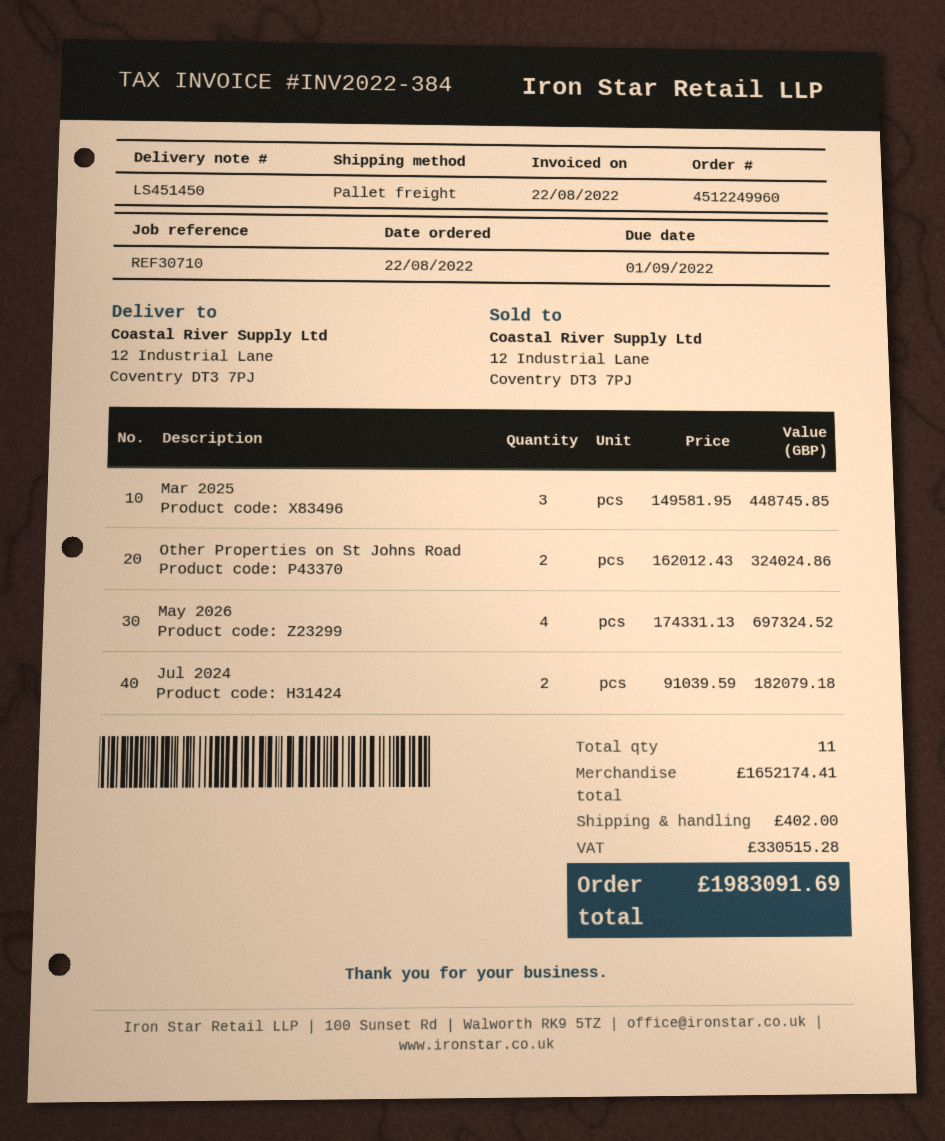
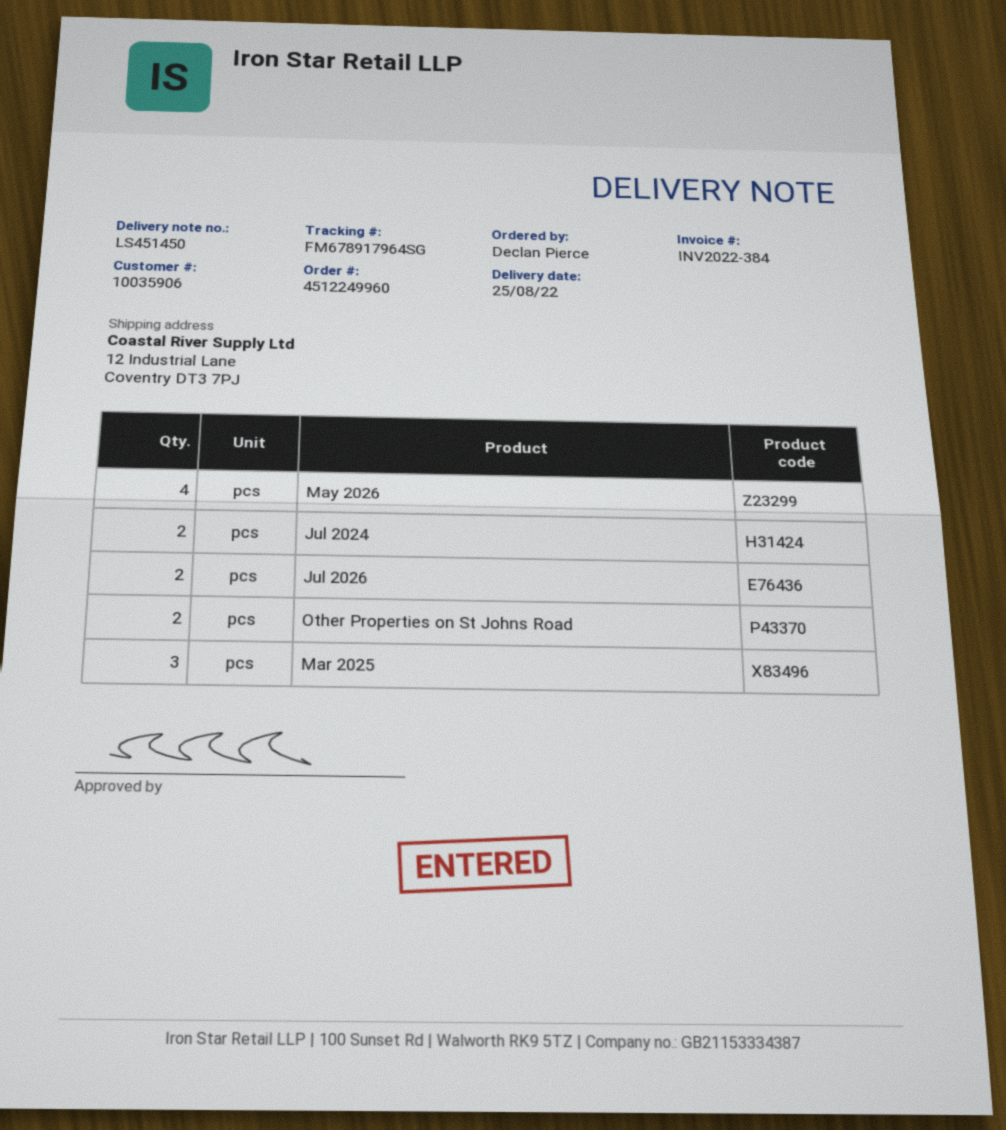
Jul 2026: none -> 2

